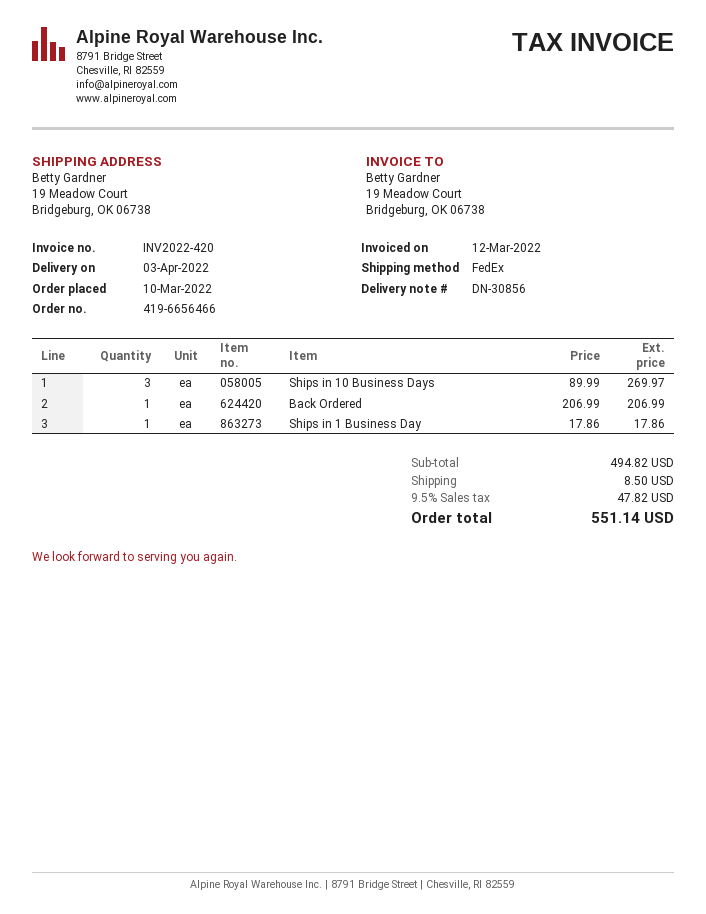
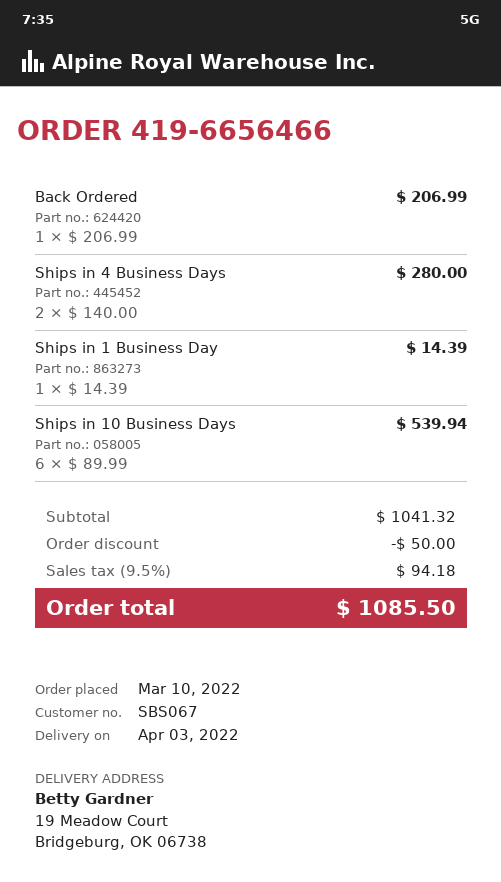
Ships in 10 Business Days: 3 x 89.99 = 269.97 -> 6 x 89.99 = 539.94
Ships in 1 Business Day: 1 x 17.86 = 17.86 -> 1 x 14.39 = 14.39
Ships in 4 Business Days: none -> 2 x 140.00 = 280.00
subtotal: 494.82 -> 1041.32
discount: none -> 50.00
shipping: 8.50 -> none
tax: 9.5% = 47.82 -> 9.5% = 94.18
total: 551.14 -> 1085.50

